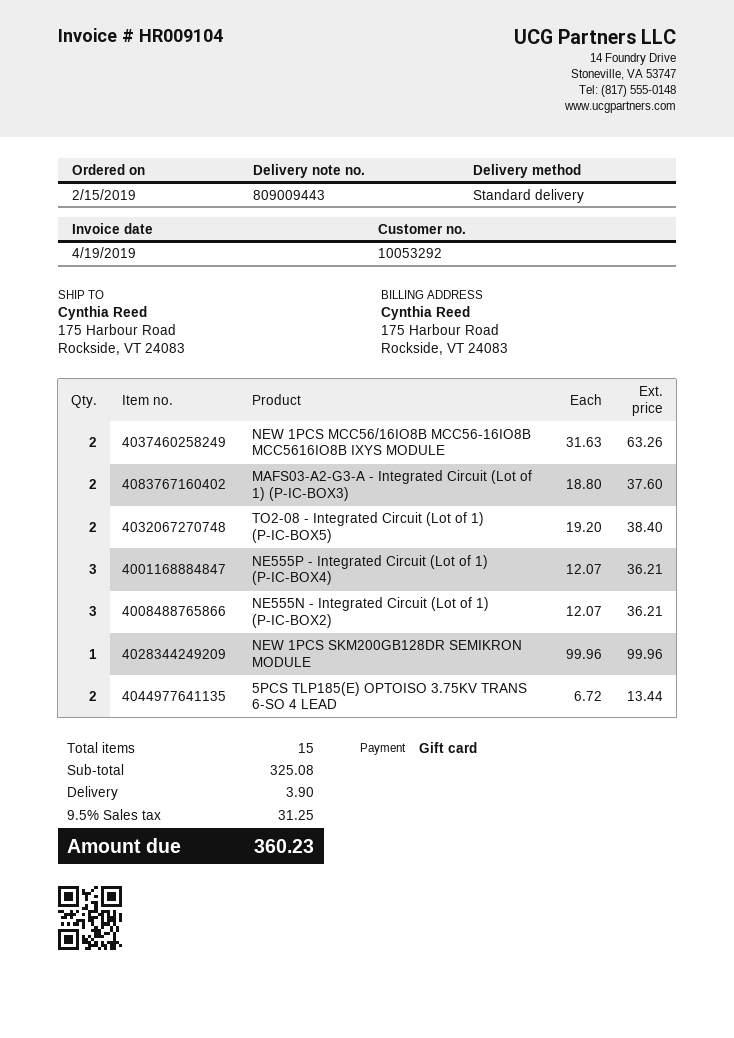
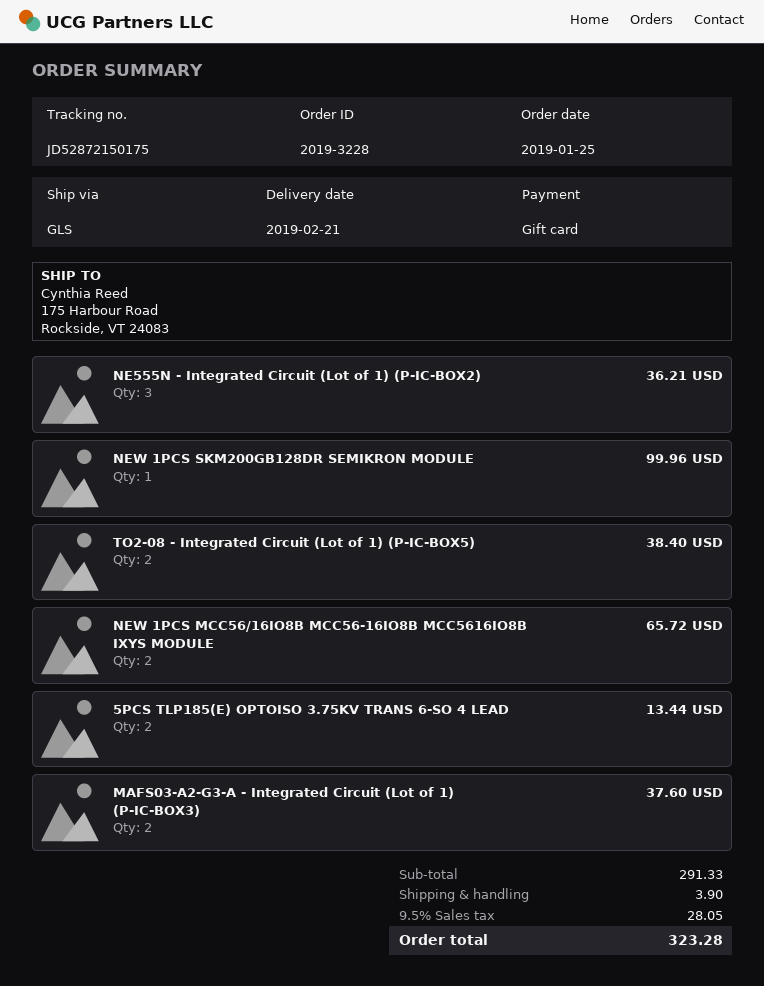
order date: 2019-02-15 -> 2019-01-25
shipping method: standard -> GLS
NEW 1PCS MCC56/16IO8B MCC56-16IO8B MCC5616IO8B IXYS MODULE: 2 for 63.26 -> 2 for 65.72
NE555P - Integrated Circuit (Lot of 1) (P-IC-BOX4): 3 for 36.21 -> none
subtotal: 325.08 -> 291.33
tax: 9.5% = 31.25 -> 9.5% = 28.05
total: 360.23 -> 323.28

